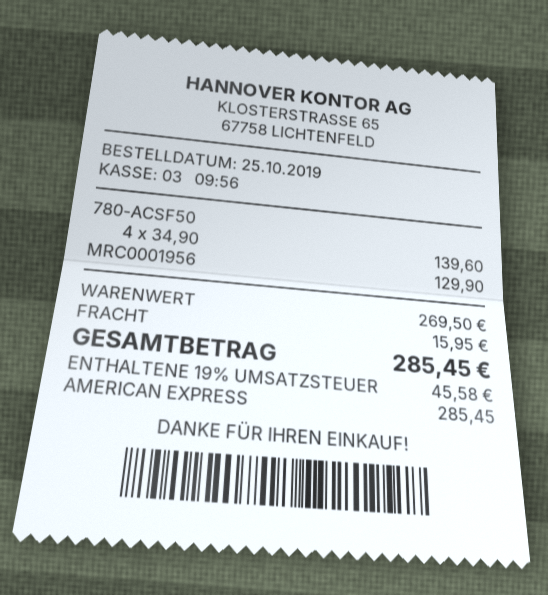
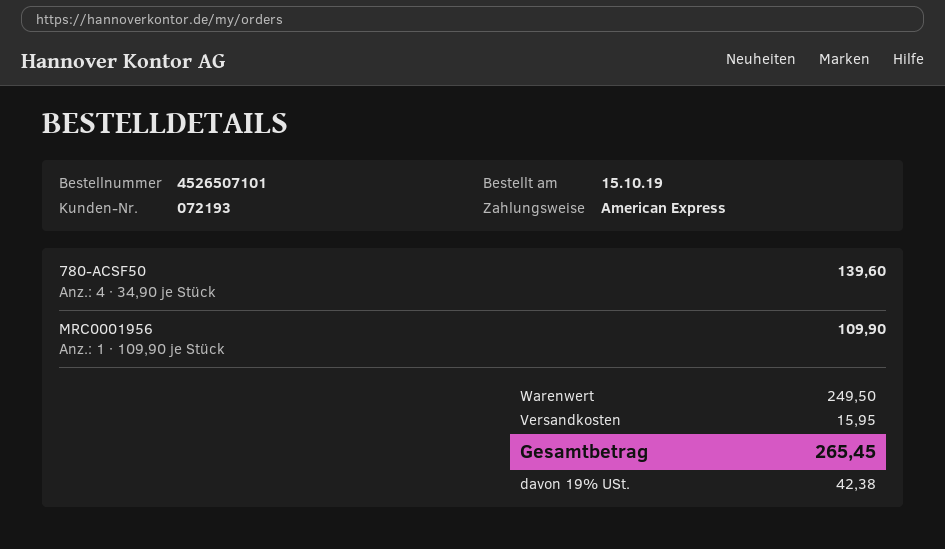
order date: 2019-10-25 -> 2019-10-15
MRC0001956: 1 x 129.90 = 129.90 -> 1 x 109.90 = 109.90
subtotal: 269.50 -> 249.50
tax: 19% = 45.58 -> 19% = 42.38
total: 285.45 -> 265.45

